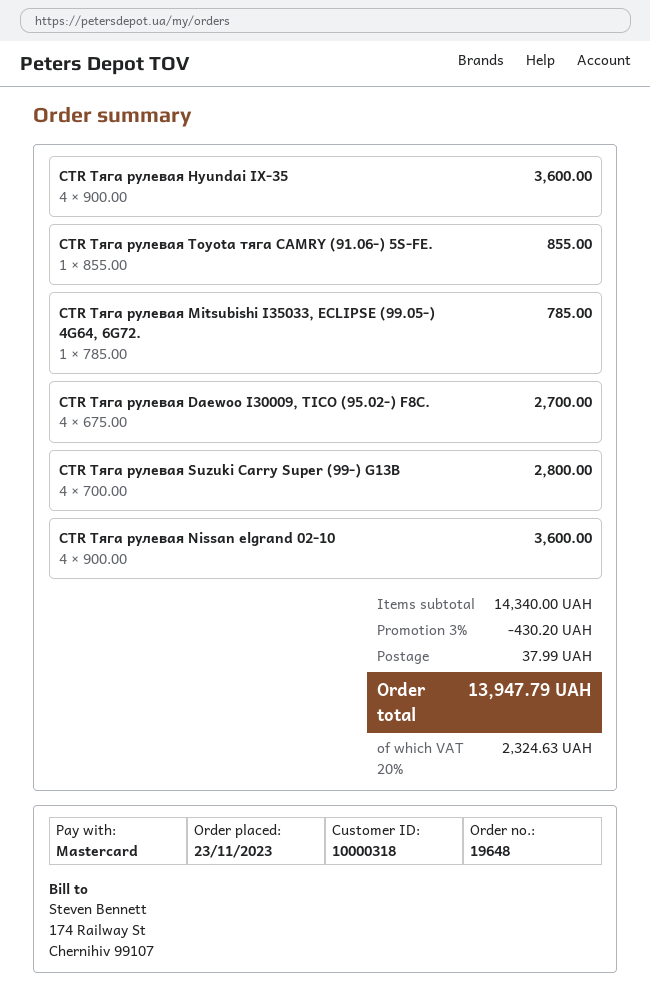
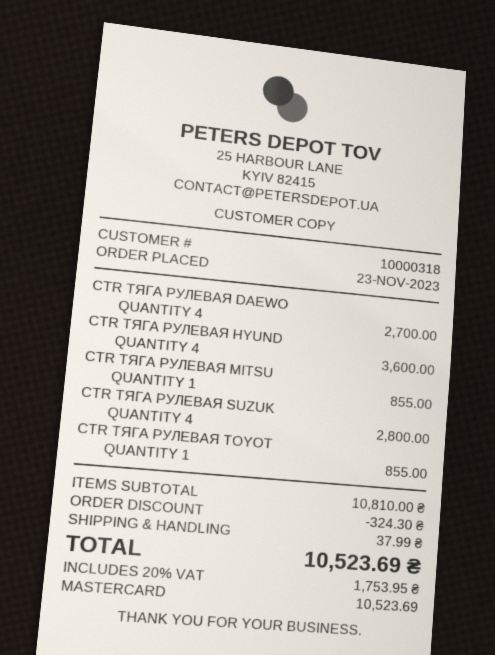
CTR Тяга рулевая Mitsubishi I35033, ECLIPSE (99.05-) 4G64, 6G72.: 1 for 785.00 -> 1 for 855.00
CTR Тяга рулевая Nissan elgrand 02-10: 4 for 3600.00 -> none
subtotal: 14340.00 -> 10810.00
discount: 430.20 -> 324.30
tax: 20% = 2324.63 -> 20% = 1753.95
total: 13947.79 -> 10523.69

